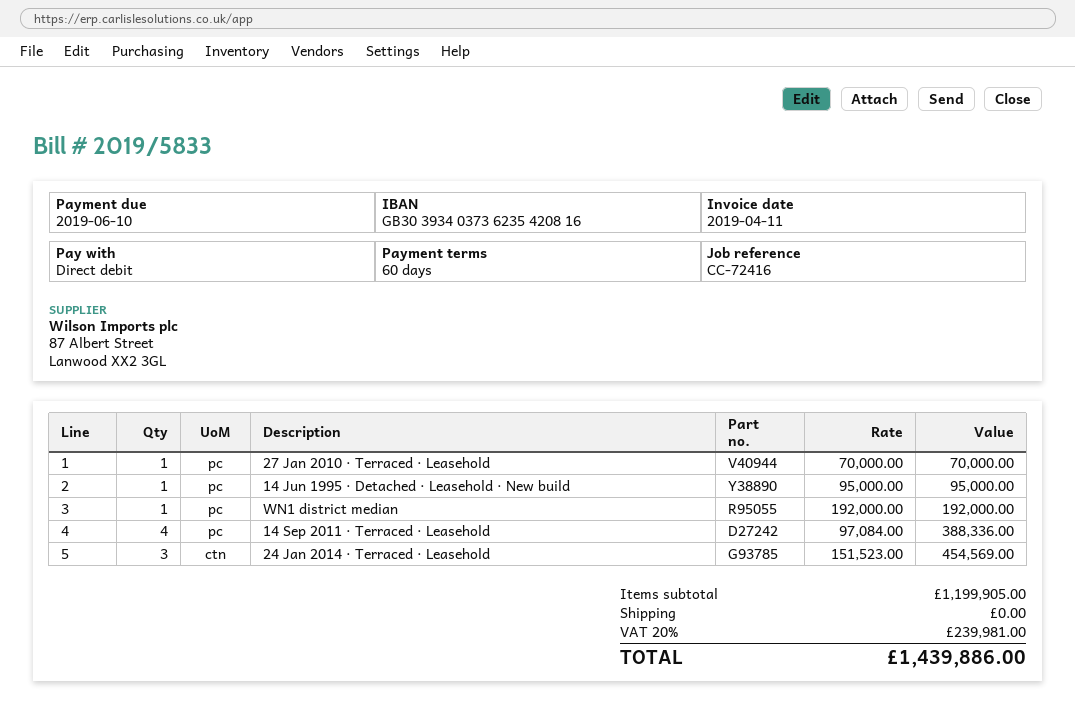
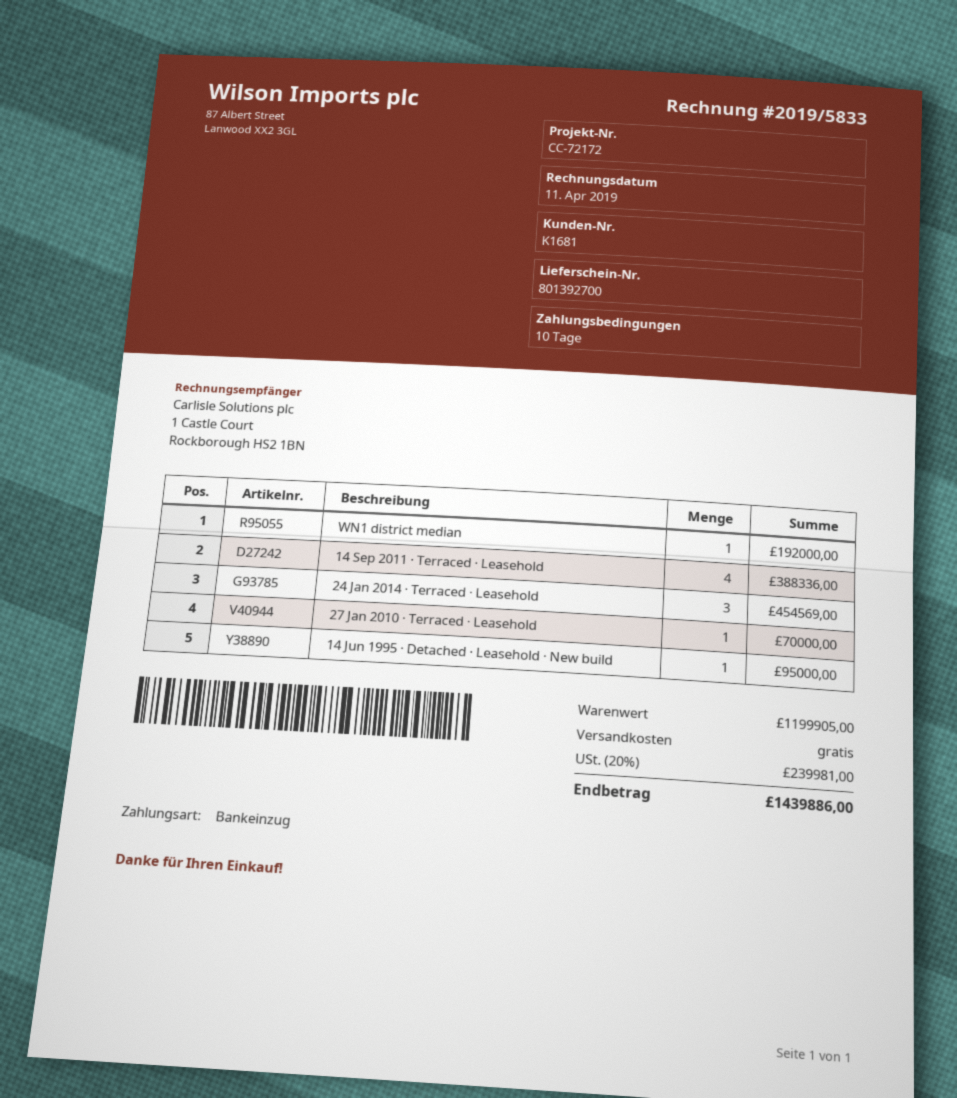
payment terms: 60 days -> 10 days
reference: CC-72416 -> CC-72172

